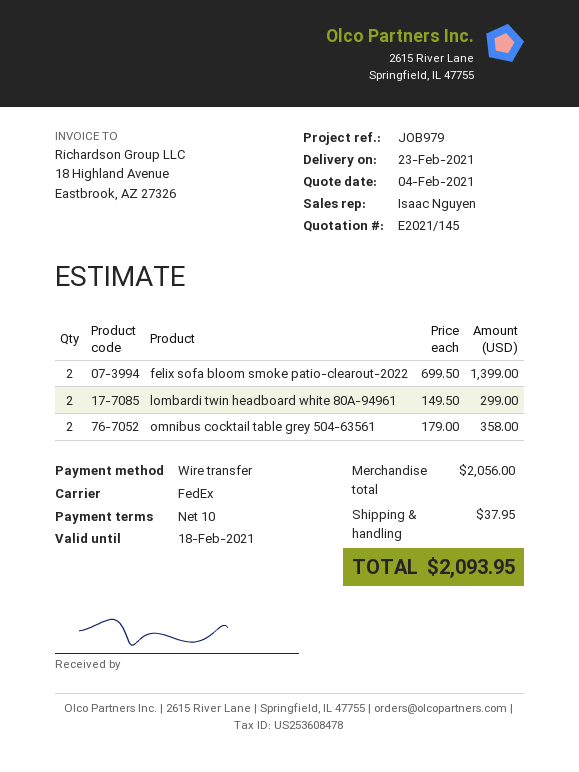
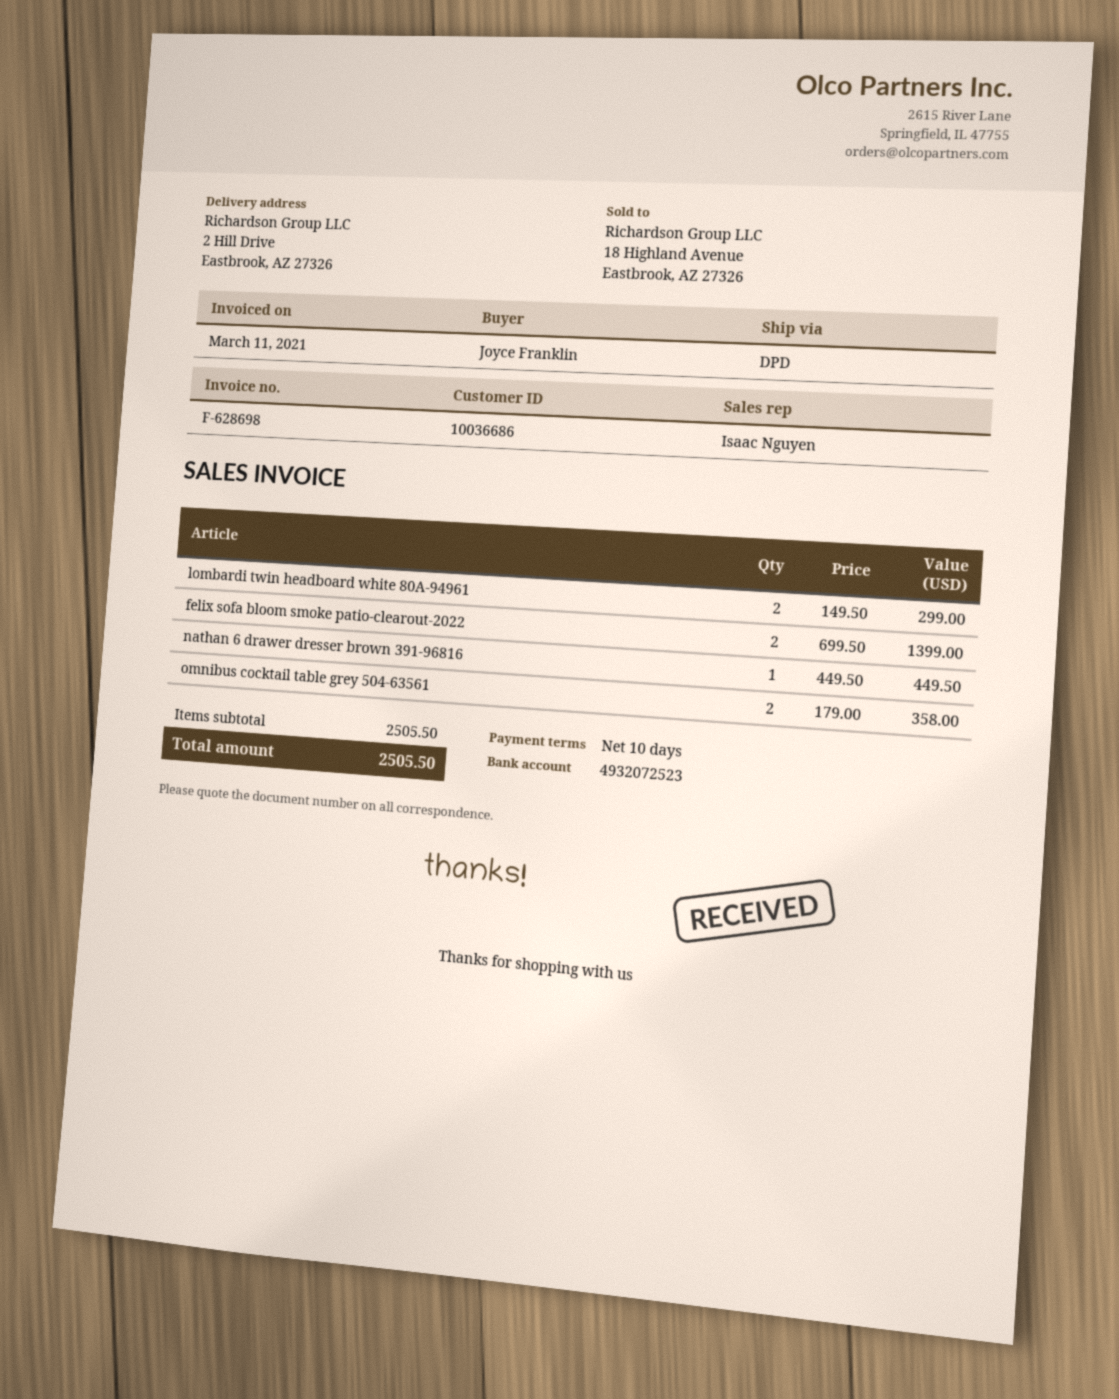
shipping method: FedEx -> DPD
nathan 6 drawer dresser brown 391-96816: none -> 1 x 449.50 = 449.50
subtotal: 2056.00 -> 2505.50
shipping: 37.95 -> none
total: 2093.95 -> 2505.50

